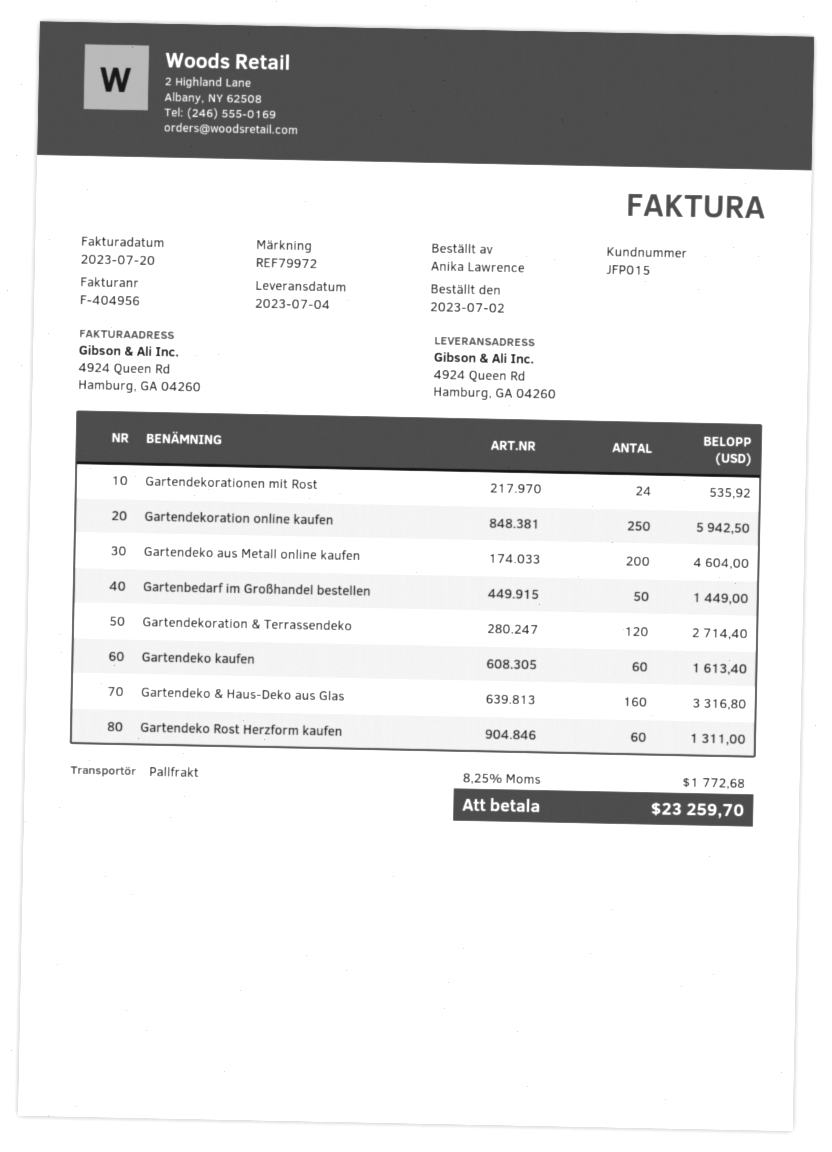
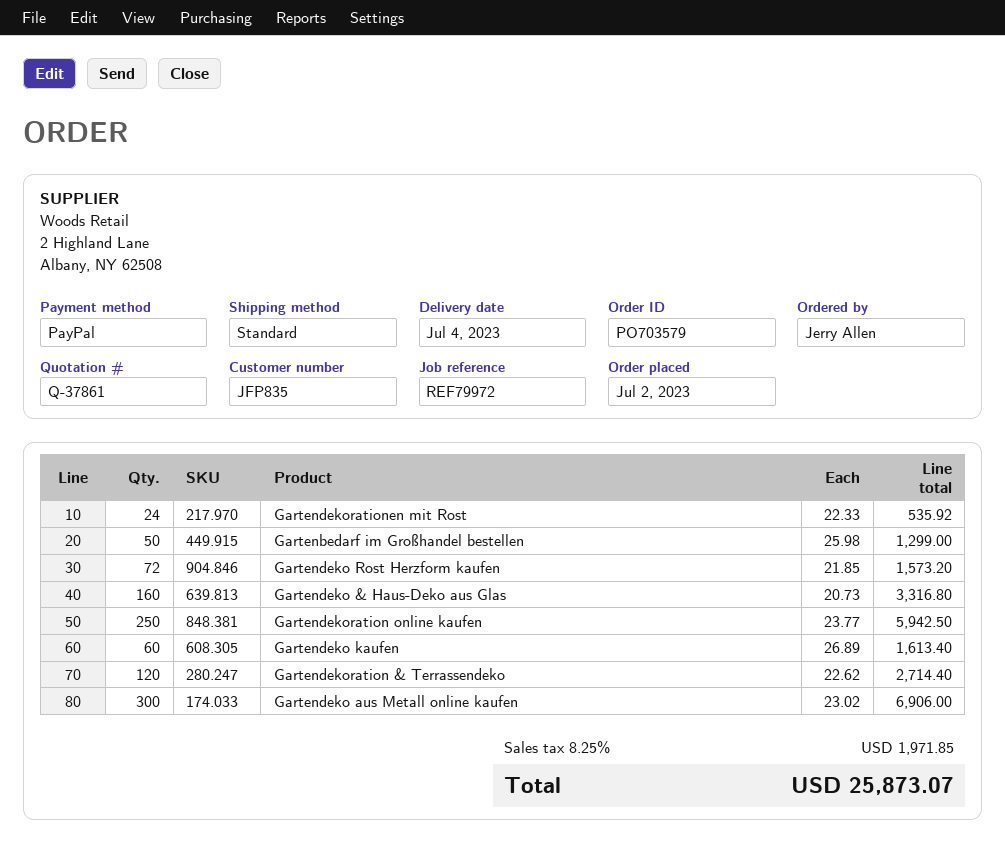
customer number: JFP015 -> JFP835
ordered by: Anika Lawrence -> Jerry Allen
shipping method: pallet freight -> standard
Gartendeko aus Metall online kaufen: 200 for 4604.00 -> 300 for 6906.00
Gartenbedarf im Großhandel bestellen: 50 for 1449.00 -> 50 for 1299.00
Gartendeko Rost Herzform kaufen: 60 for 1311.00 -> 72 for 1573.20
tax: 8.25% = 1772.68 -> 8.25% = 1971.85
total: 23259.70 -> 25873.07

